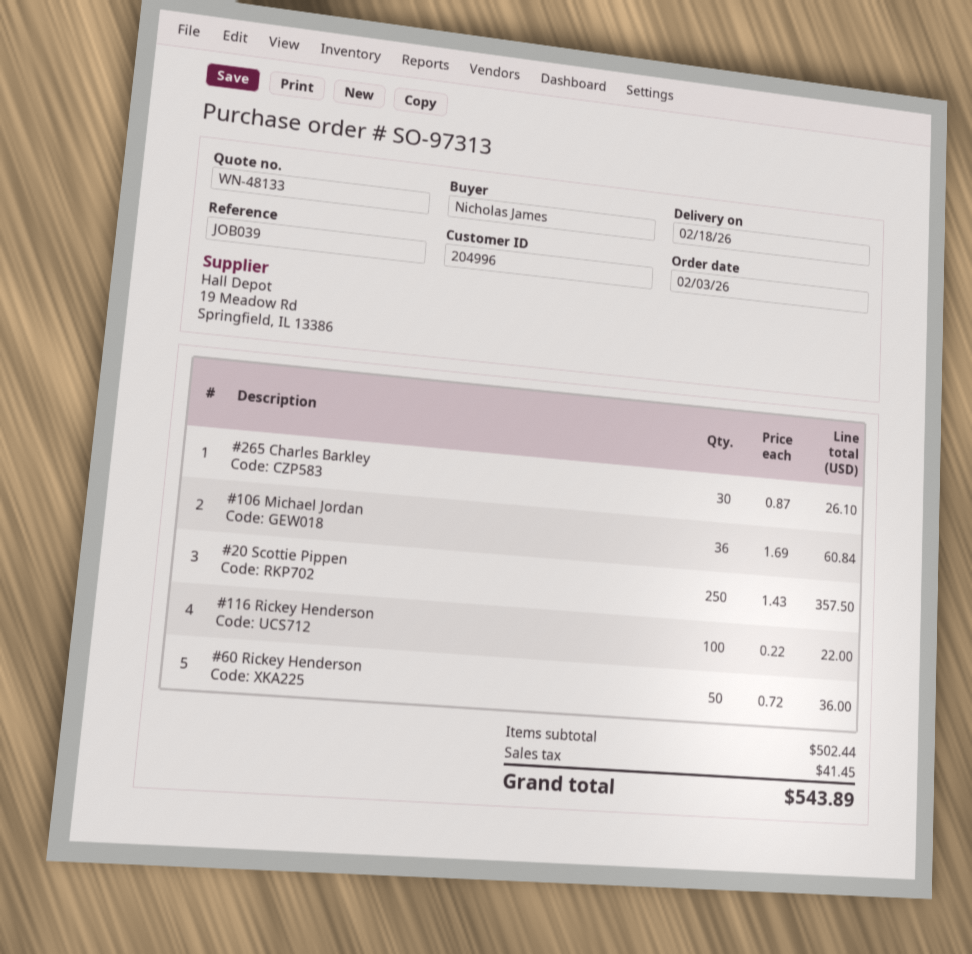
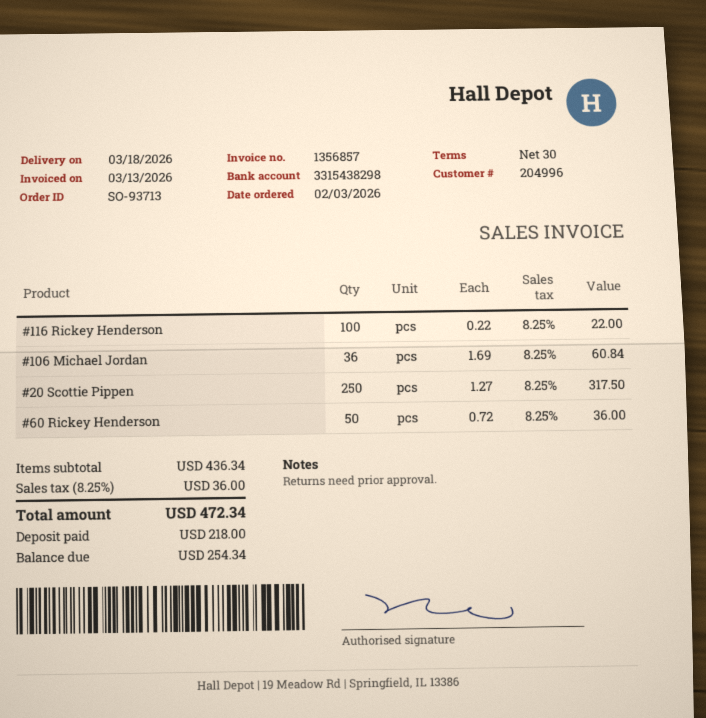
order number: SO-97313 -> SO-93713
delivery date: 2026-02-18 -> 2026-03-18
#265 Charles Barkley: 30 x 0.87 = 26.10 -> none
#20 Scottie Pippen: 250 x 1.43 = 357.50 -> 250 x 1.27 = 317.50
subtotal: 502.44 -> 436.34
tax: 41.45 -> 36.00
total: 543.89 -> 472.34

